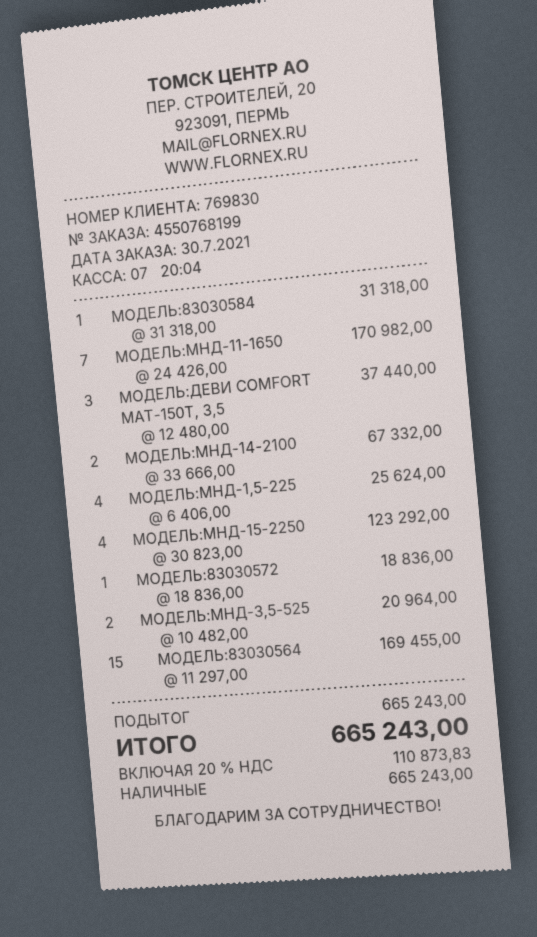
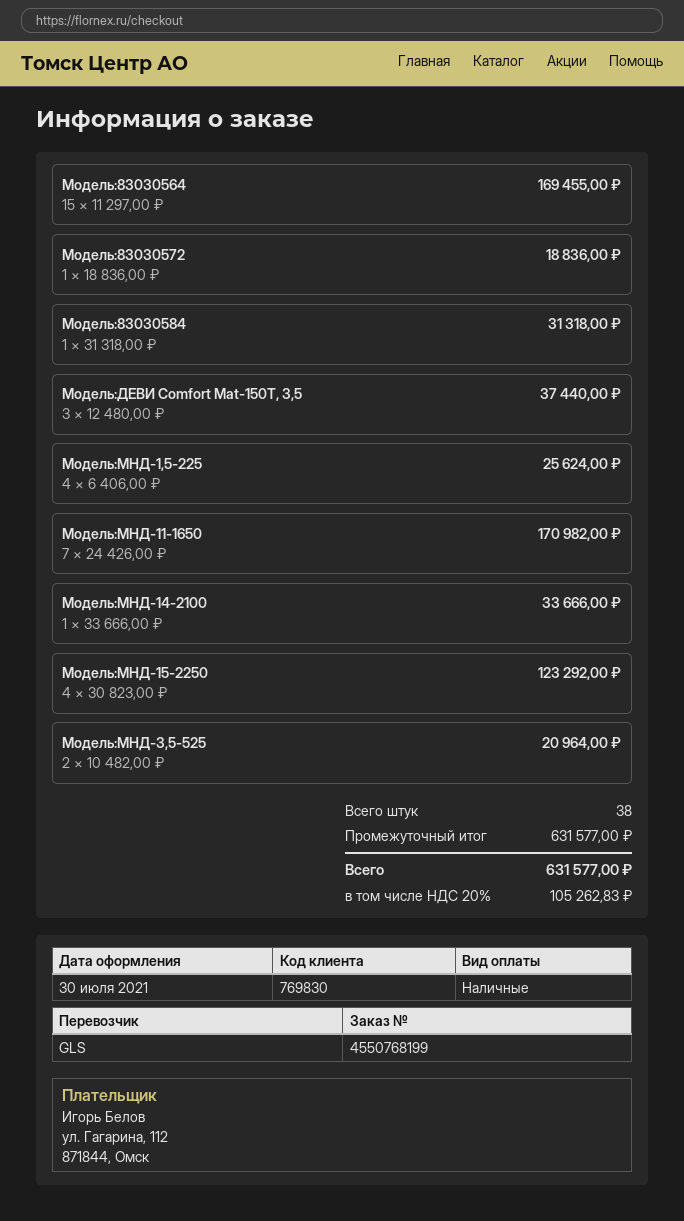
МОДЕЛЬ:МНД-14-2100: 2 x 33666.00 = 67332.00 -> 1 x 33666.00 = 33666.00
subtotal: 665243.00 -> 631577.00
tax: 20% = 110873.83 -> 20% = 105262.83
total: 665243.00 -> 631577.00

